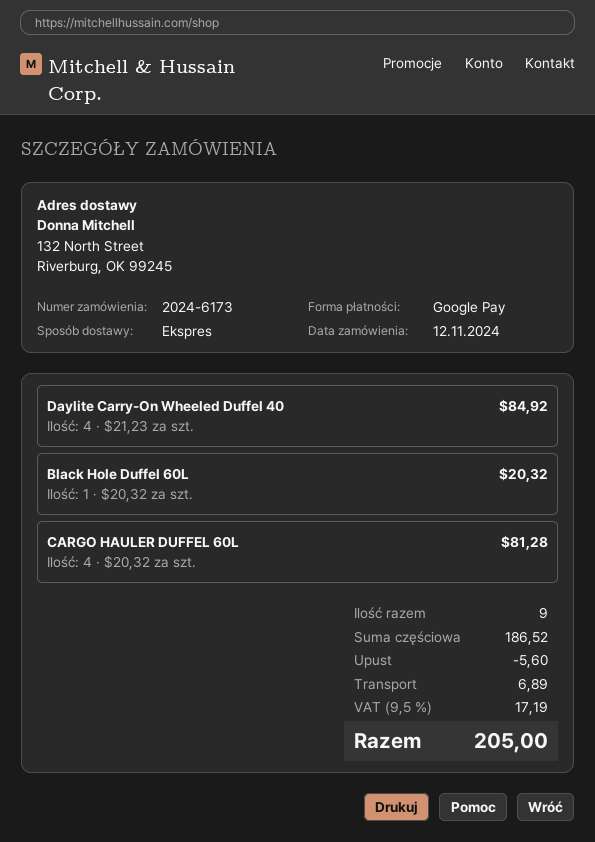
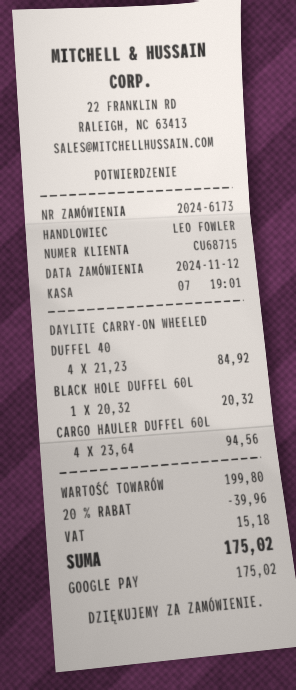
CARGO HAULER DUFFEL 60L: 4 x 20.32 = 81.28 -> 4 x 23.64 = 94.56
subtotal: 186.52 -> 199.80
discount: 5.60 -> 39.96
shipping: 6.89 -> none
tax: 17.19 -> 15.18
total: 205.00 -> 175.02

